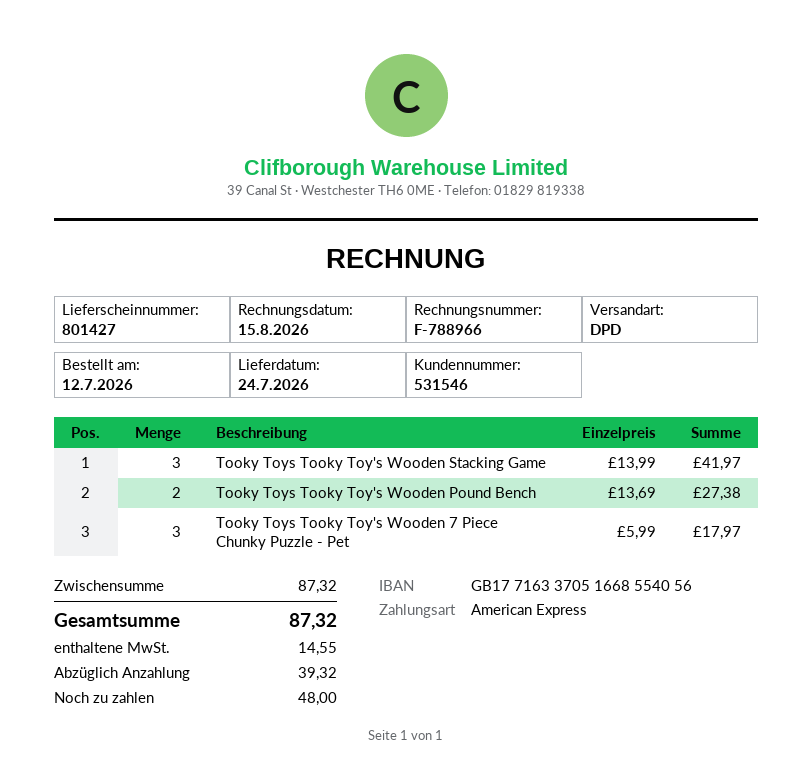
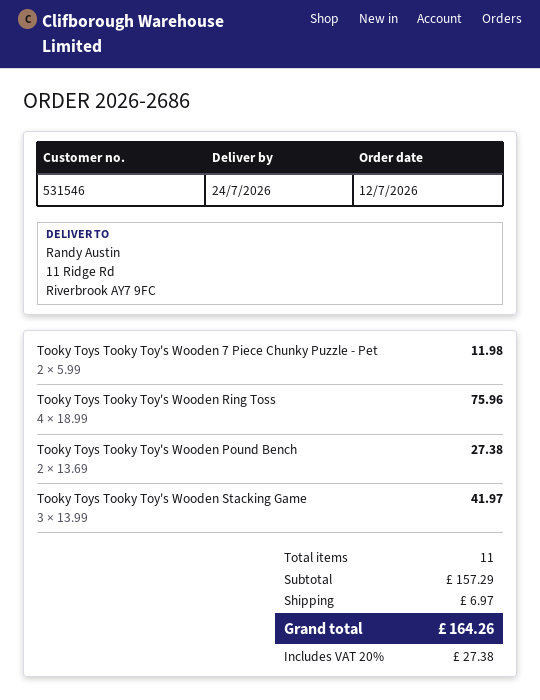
Tooky Toys Tooky Toy's Wooden 7 Piece Chunky Puzzle - Pet: 3 x 5.99 = 17.97 -> 2 x 5.99 = 11.98
Tooky Toys Tooky Toy's Wooden Ring Toss: none -> 4 x 18.99 = 75.96
subtotal: 87.32 -> 157.29
shipping: none -> 6.97
tax: 14.55 -> 27.38
total: 87.32 -> 164.26

